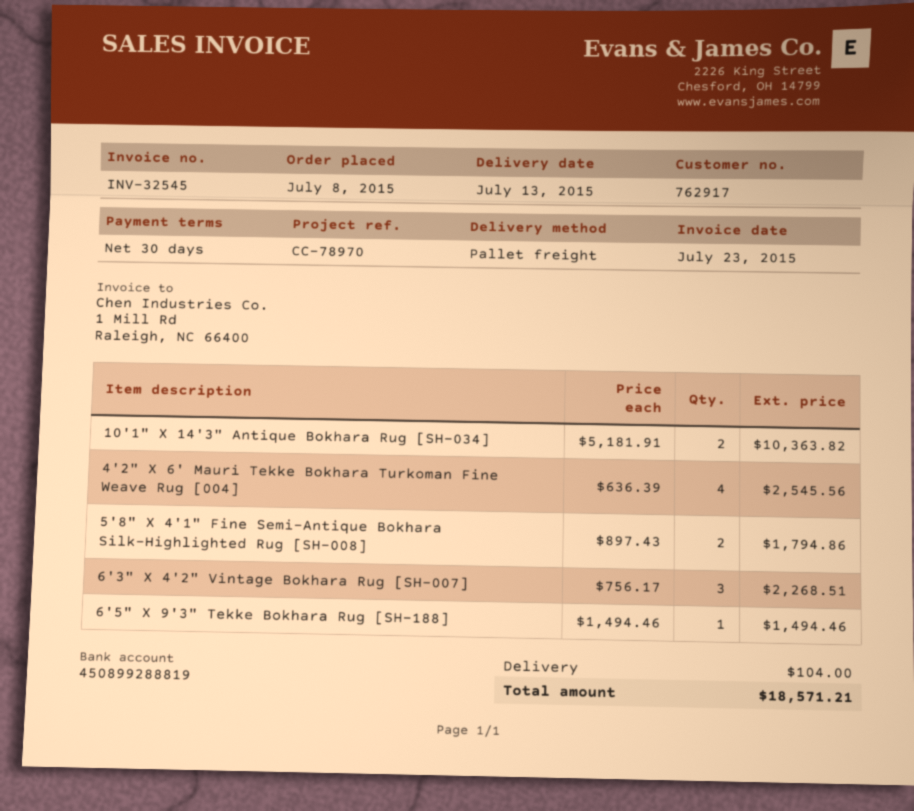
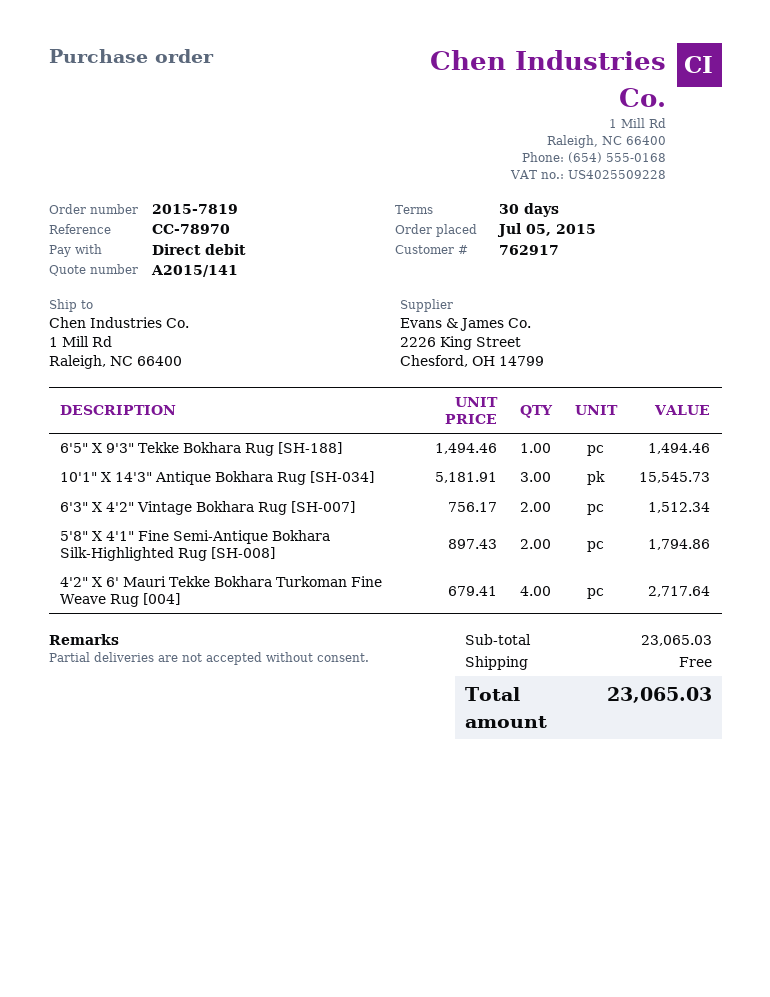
order date: 2015-07-08 -> 2015-07-05
10'1" X 14'3" Antique Bokhara Rug [SH-034]: 2 x 5181.91 = 10363.82 -> 3 x 5181.91 = 15545.73
4'2" X 6' Mauri Tekke Bokhara Turkoman Fine Weave Rug [004]: 4 x 636.39 = 2545.56 -> 4 x 679.41 = 2717.64
6'3" X 4'2" Vintage Bokhara Rug [SH-007]: 3 x 756.17 = 2268.51 -> 2 x 756.17 = 1512.34
shipping: 104.00 -> 0.00
total: 18571.21 -> 23065.03

